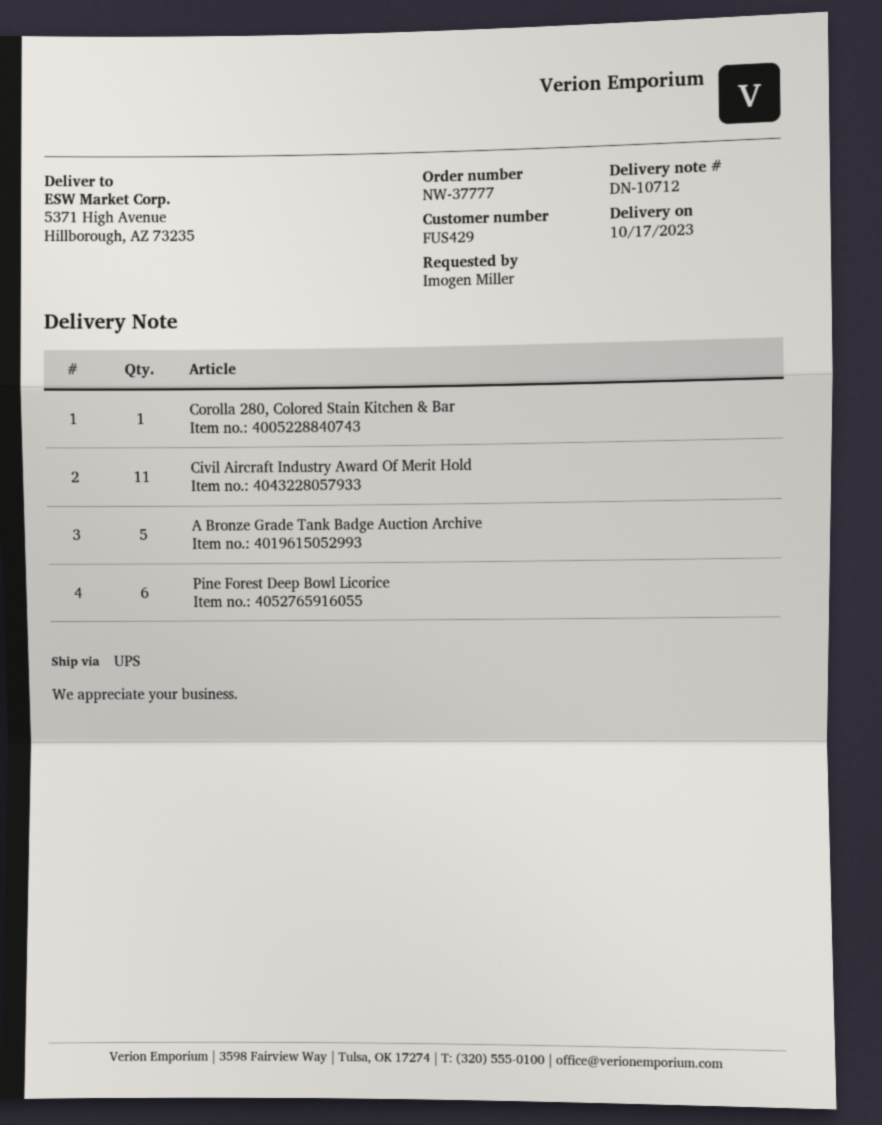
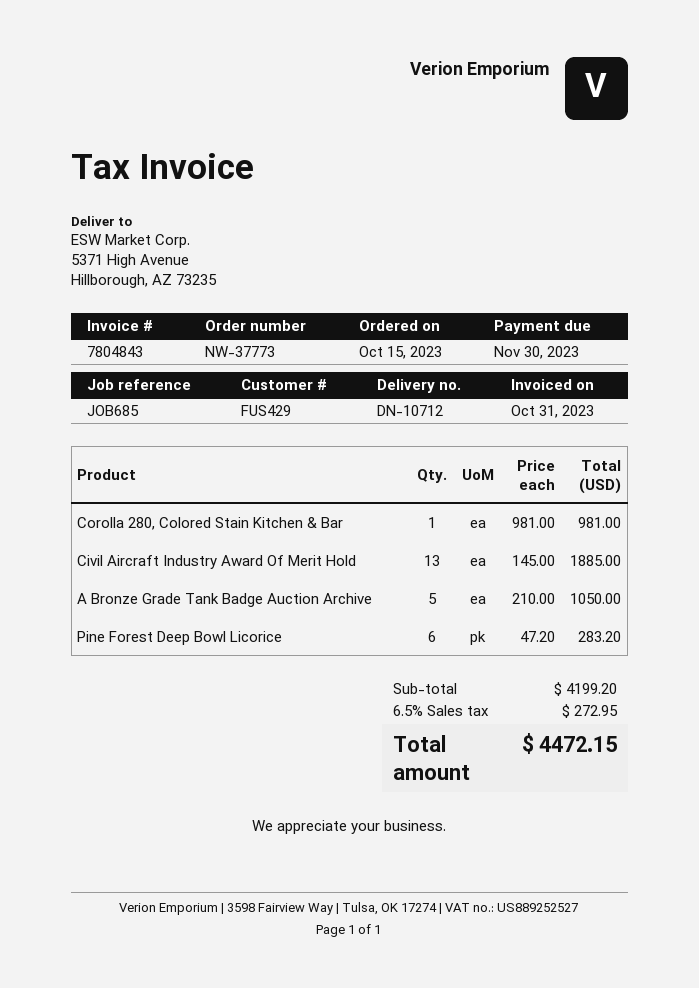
order number: NW-37777 -> NW-37773
Civil Aircraft Industry Award Of Merit Hold: 11 -> 13

